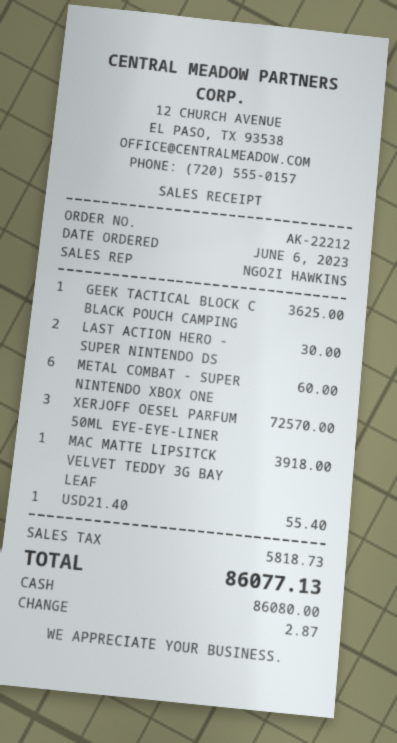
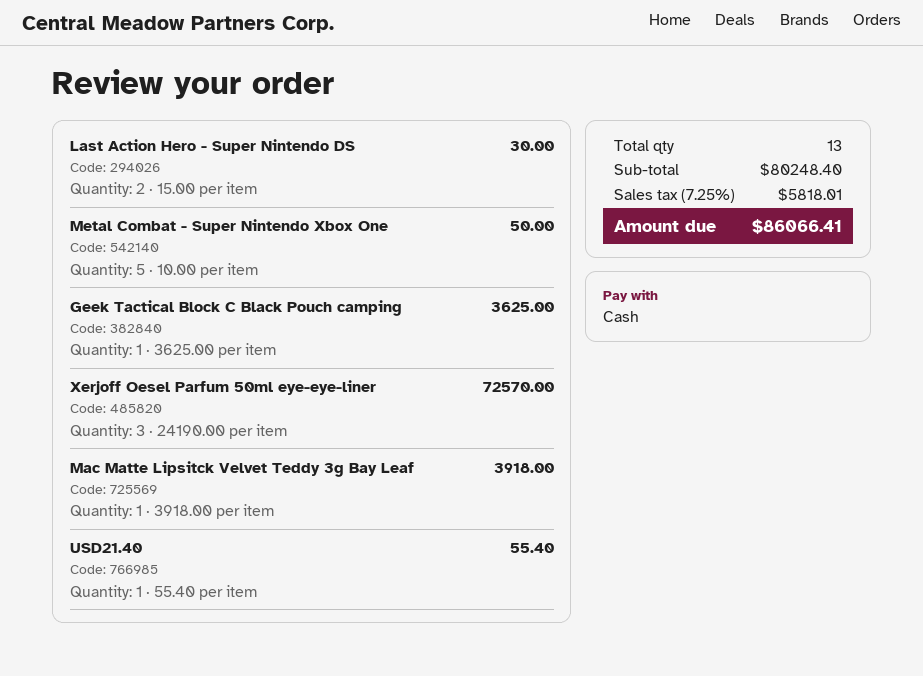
METAL COMBAT - SUPER NINTENDO XBOX ONE: 6 for 60.00 -> 5 for 50.00
tax: 5818.73 -> 5818.01
total: 86077.13 -> 86066.41

